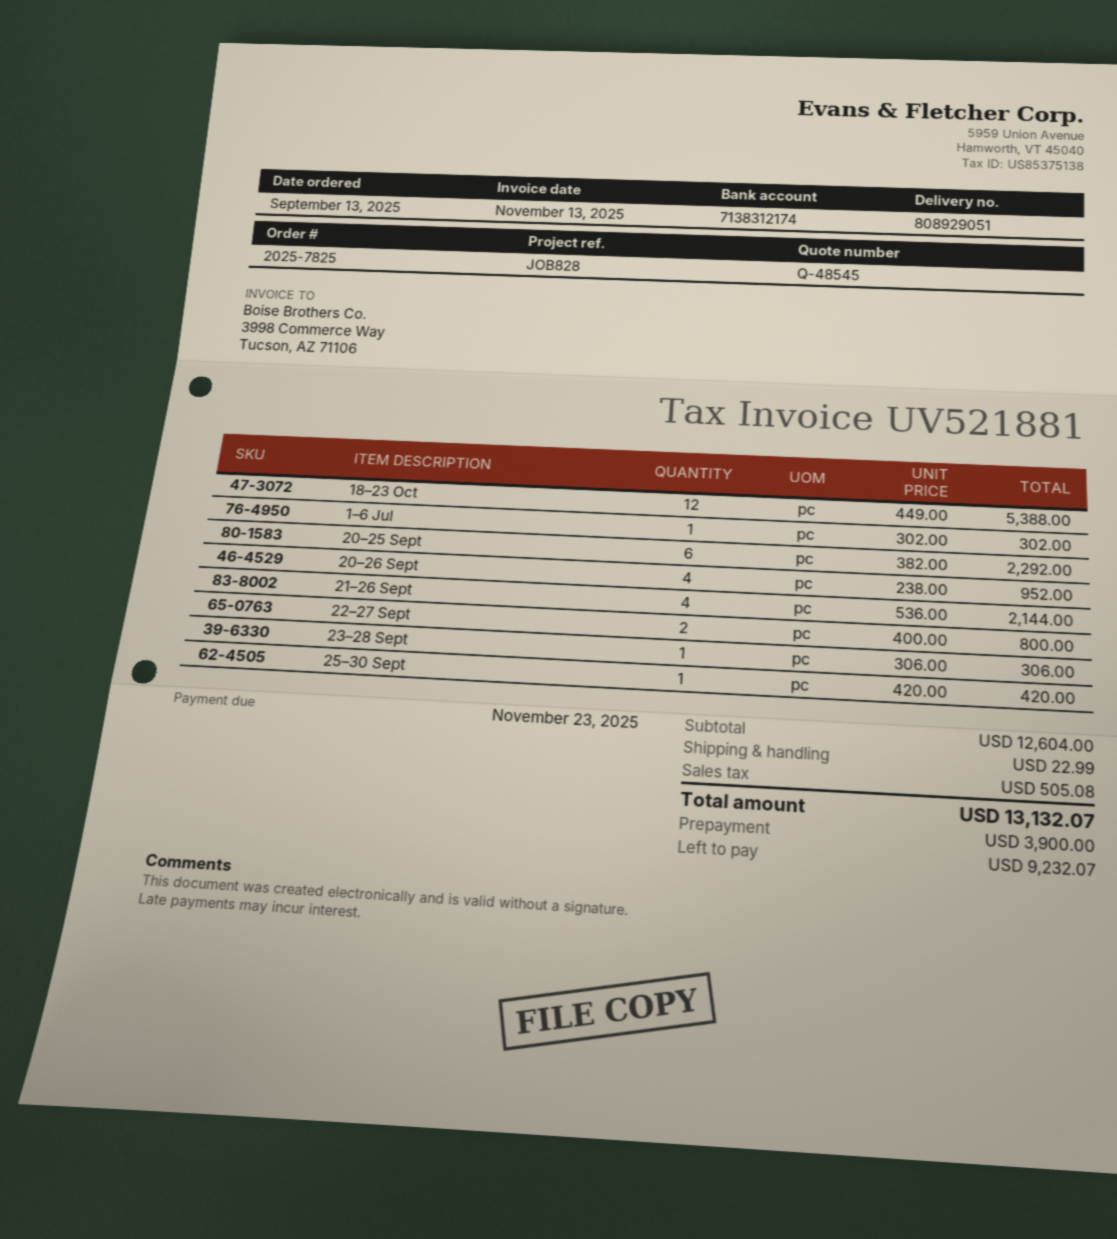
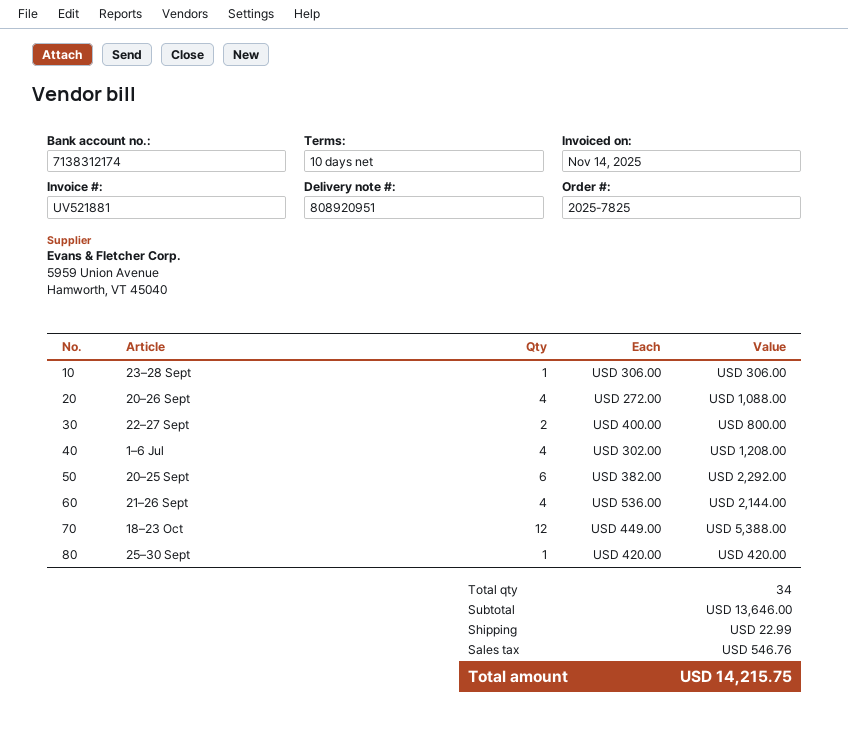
delivery note number: 808929051 -> 808920951
invoice date: 2025-11-13 -> 2025-11-14
1–6 Jul: 1 x 302.00 = 302.00 -> 4 x 302.00 = 1208.00
20–26 Sept: 4 x 238.00 = 952.00 -> 4 x 272.00 = 1088.00
subtotal: 12604.00 -> 13646.00
tax: 505.08 -> 546.76
total: 13132.07 -> 14215.75

